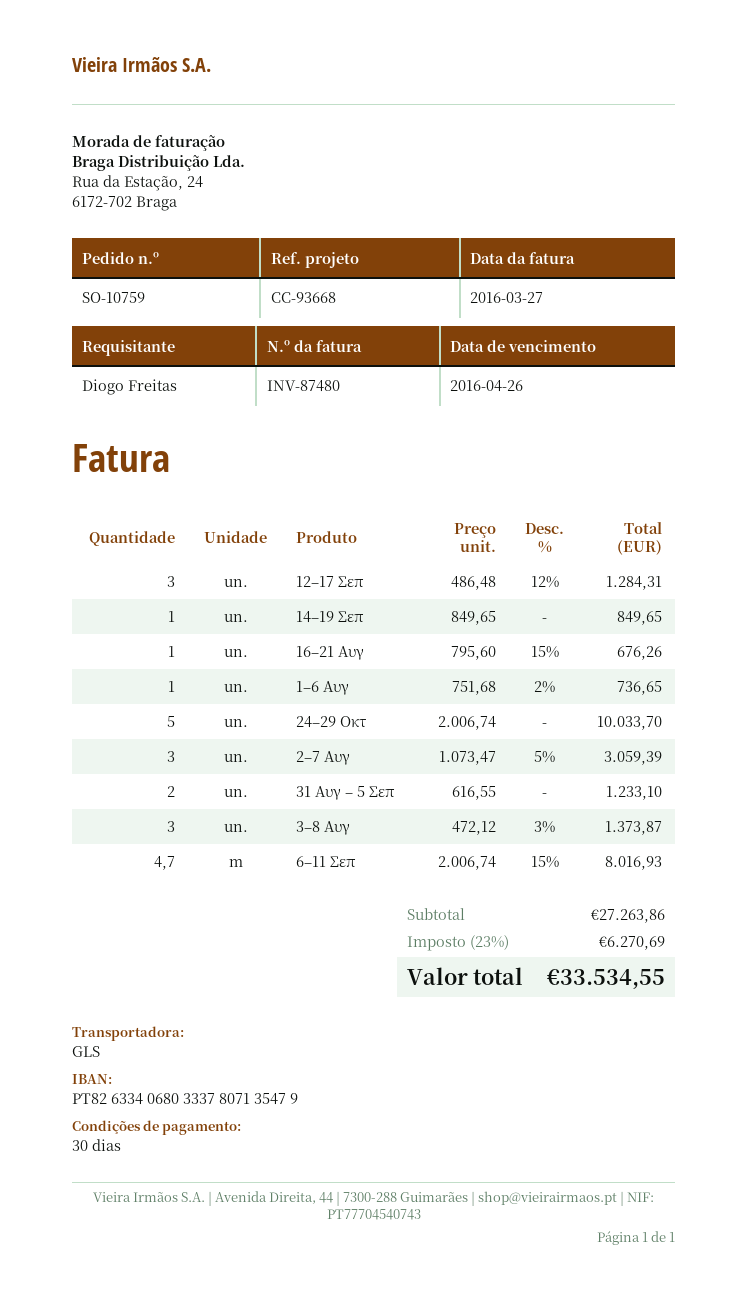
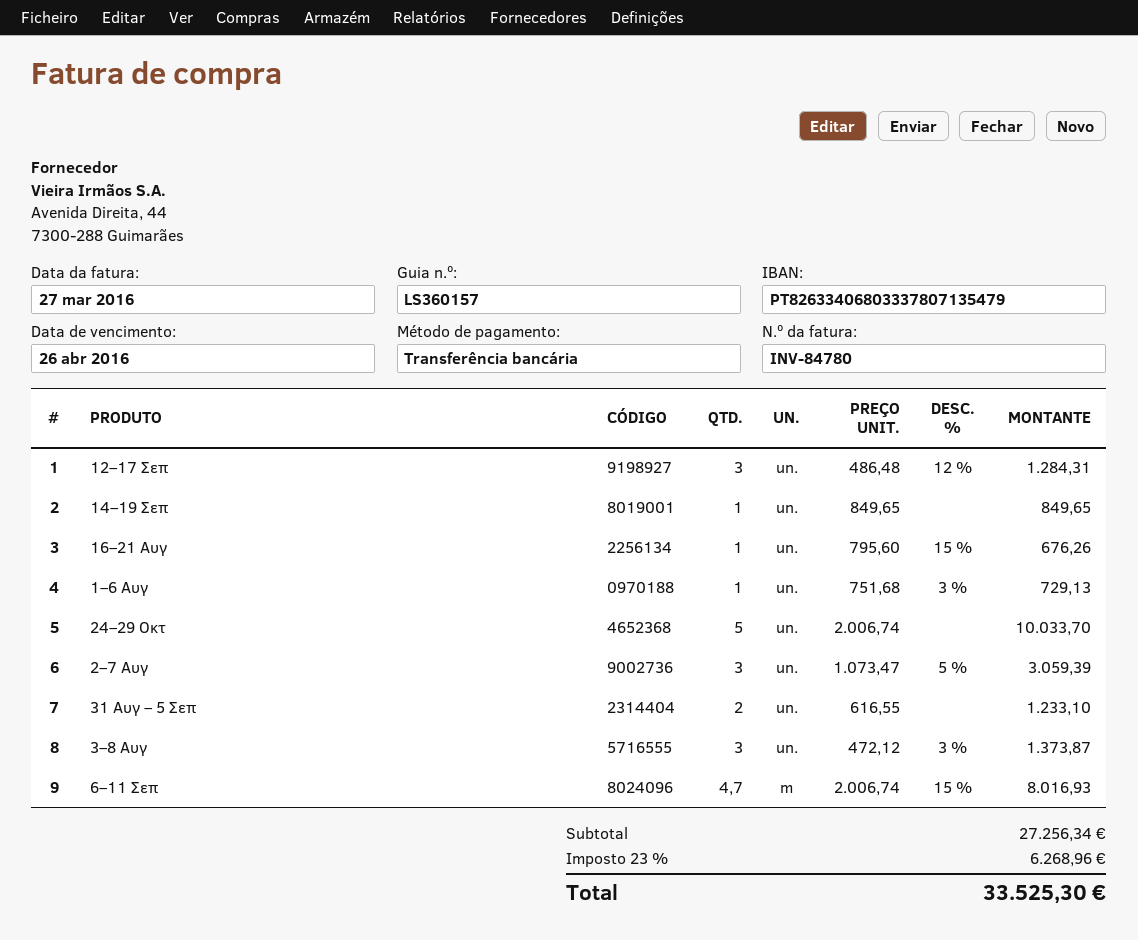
invoice number: INV-87480 -> INV-84780
1–6 Αυγ: 1 x 751.68 - 2% = 736.65 -> 1 x 751.68 - 3% = 729.13
subtotal: 27263.86 -> 27256.34
tax: 23% = 6270.69 -> 23% = 6268.96
total: 33534.55 -> 33525.30

